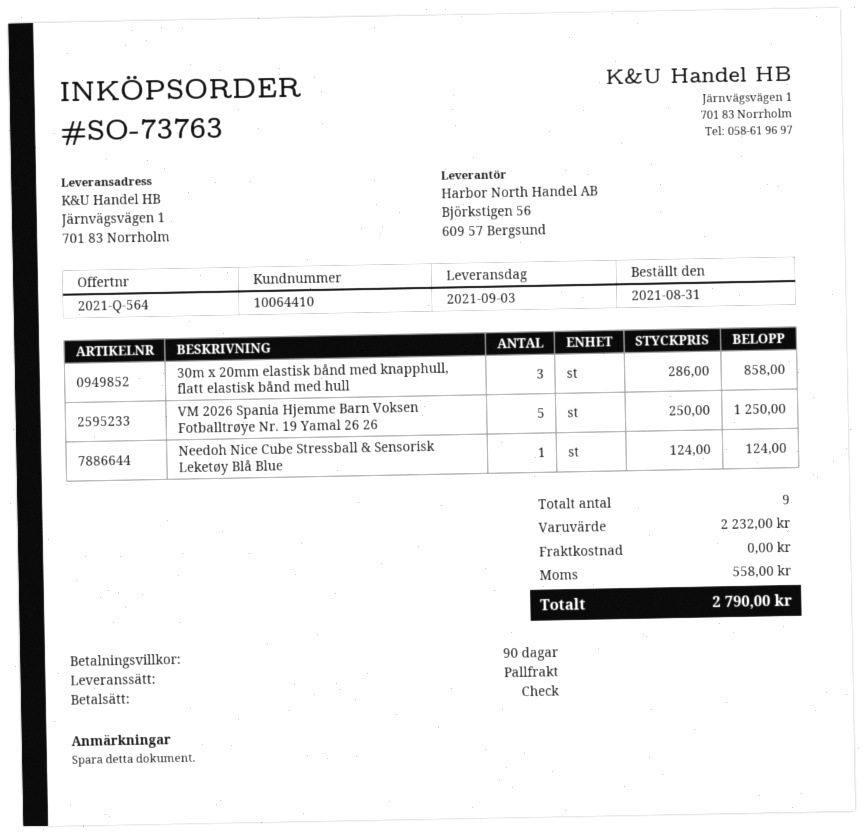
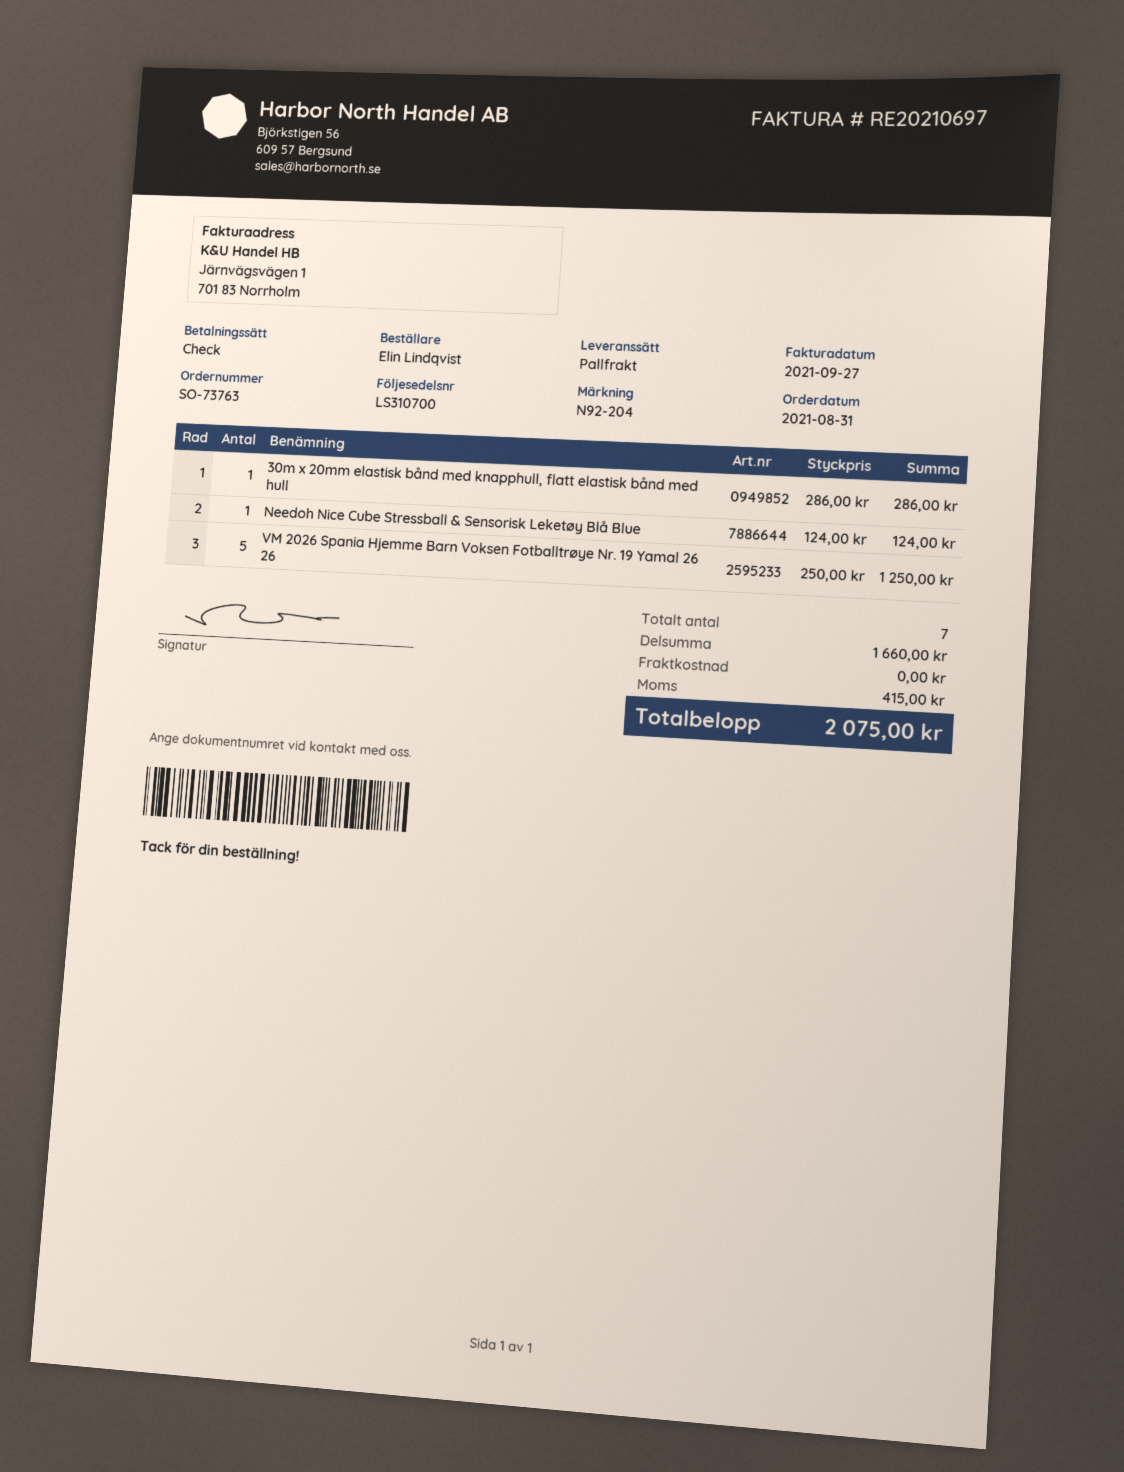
30m x 20mm elastisk bånd med knapphull, flatt elastisk bånd med hull: 3 x 286.00 = 858.00 -> 1 x 286.00 = 286.00
total quantity: 9 -> 7
subtotal: 2232.00 -> 1660.00
tax: 558.00 -> 415.00
total: 2790.00 -> 2075.00

